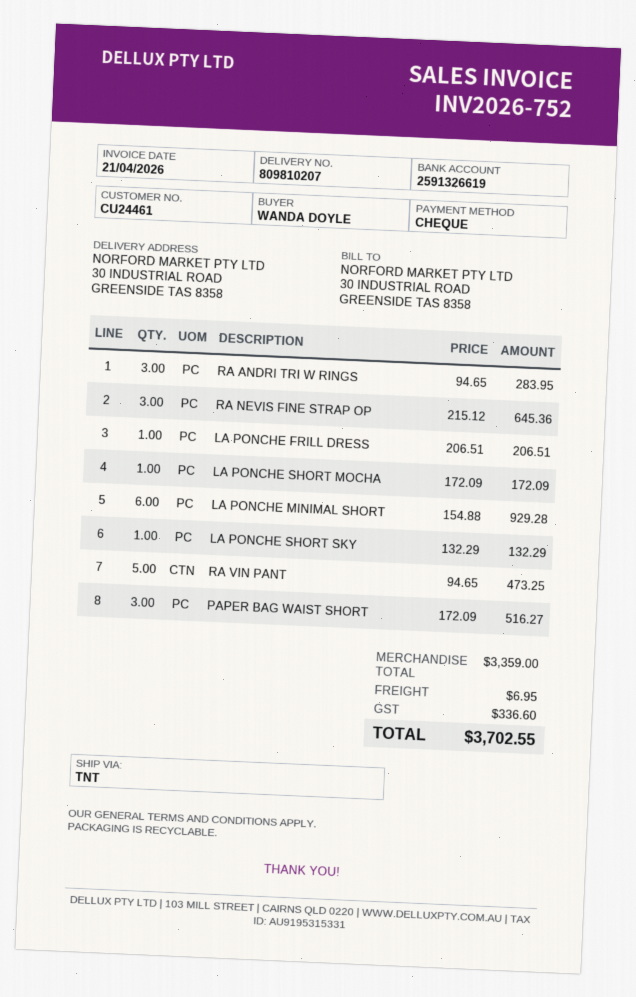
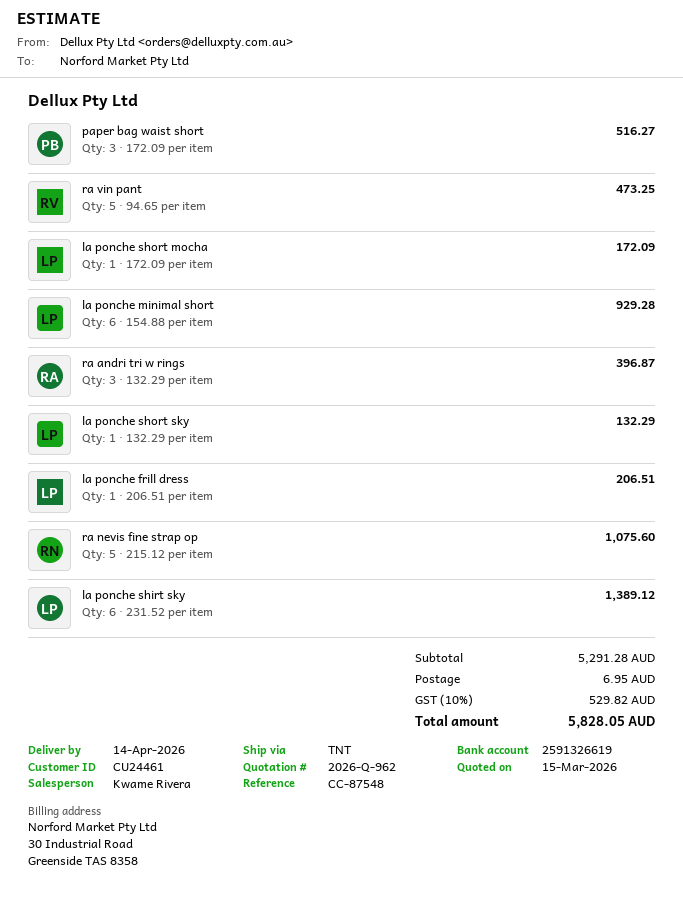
RA ANDRI TRI W RINGS: 3 x 94.65 = 283.95 -> 3 x 132.29 = 396.87
RA NEVIS FINE STRAP OP: 3 x 215.12 = 645.36 -> 5 x 215.12 = 1075.60
la ponche shirt sky: none -> 6 x 231.52 = 1389.12
subtotal: 3359.00 -> 5291.28
tax: 336.60 -> 529.82
total: 3702.55 -> 5828.05

